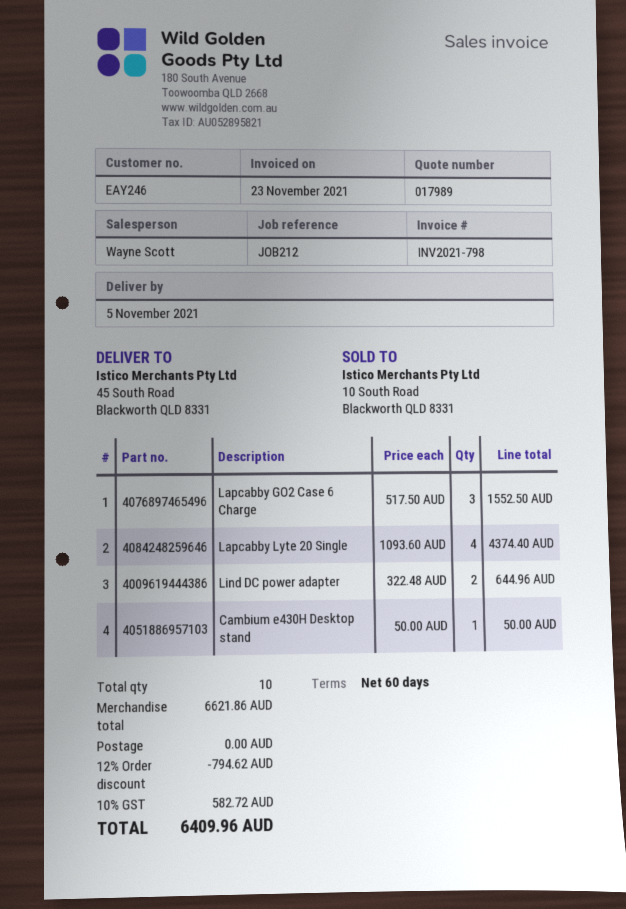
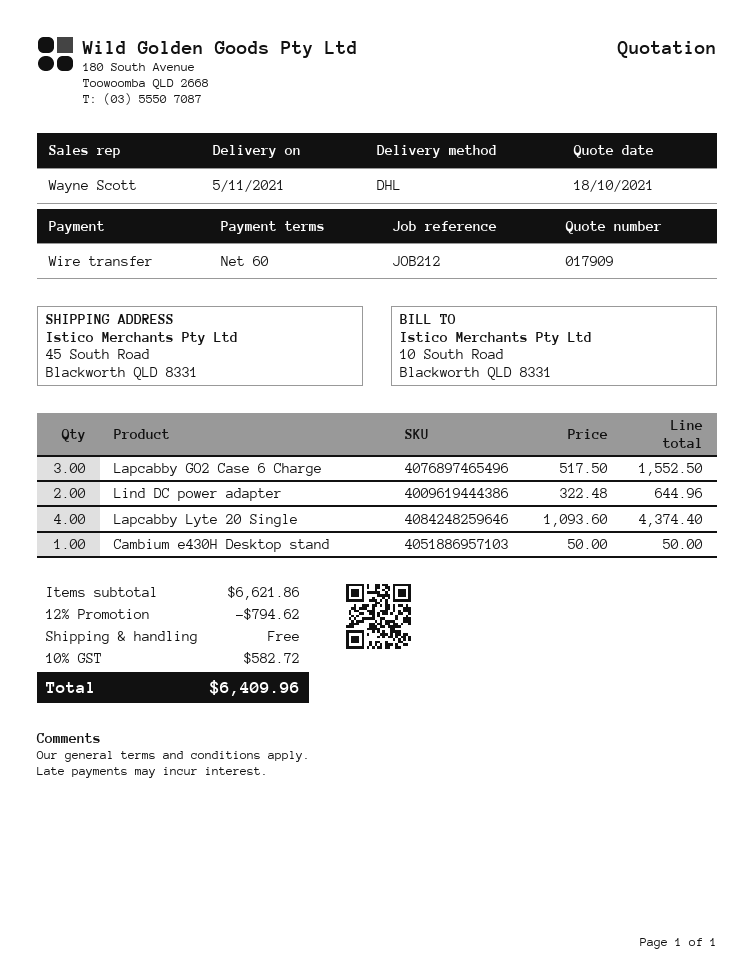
quote number: 017989 -> 017909

